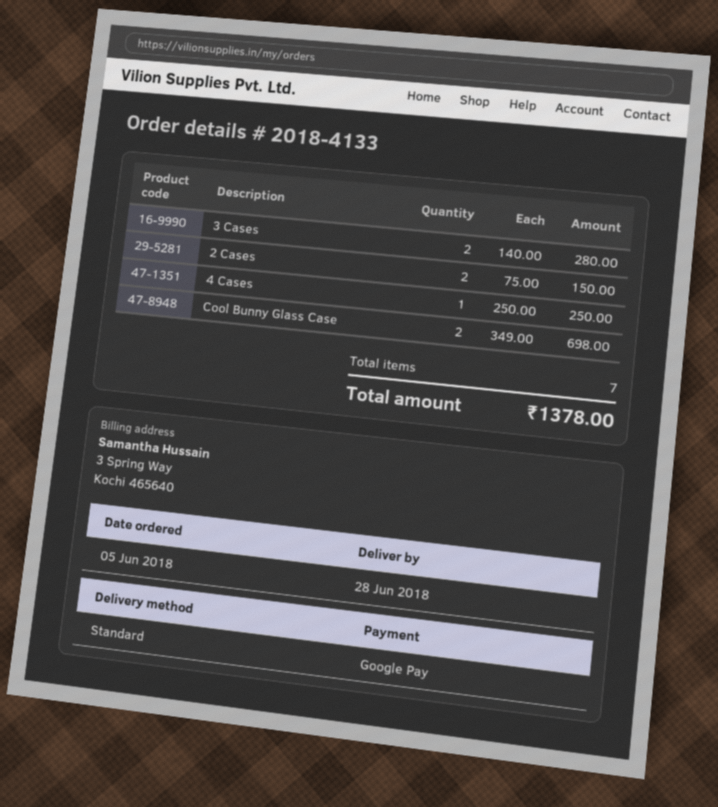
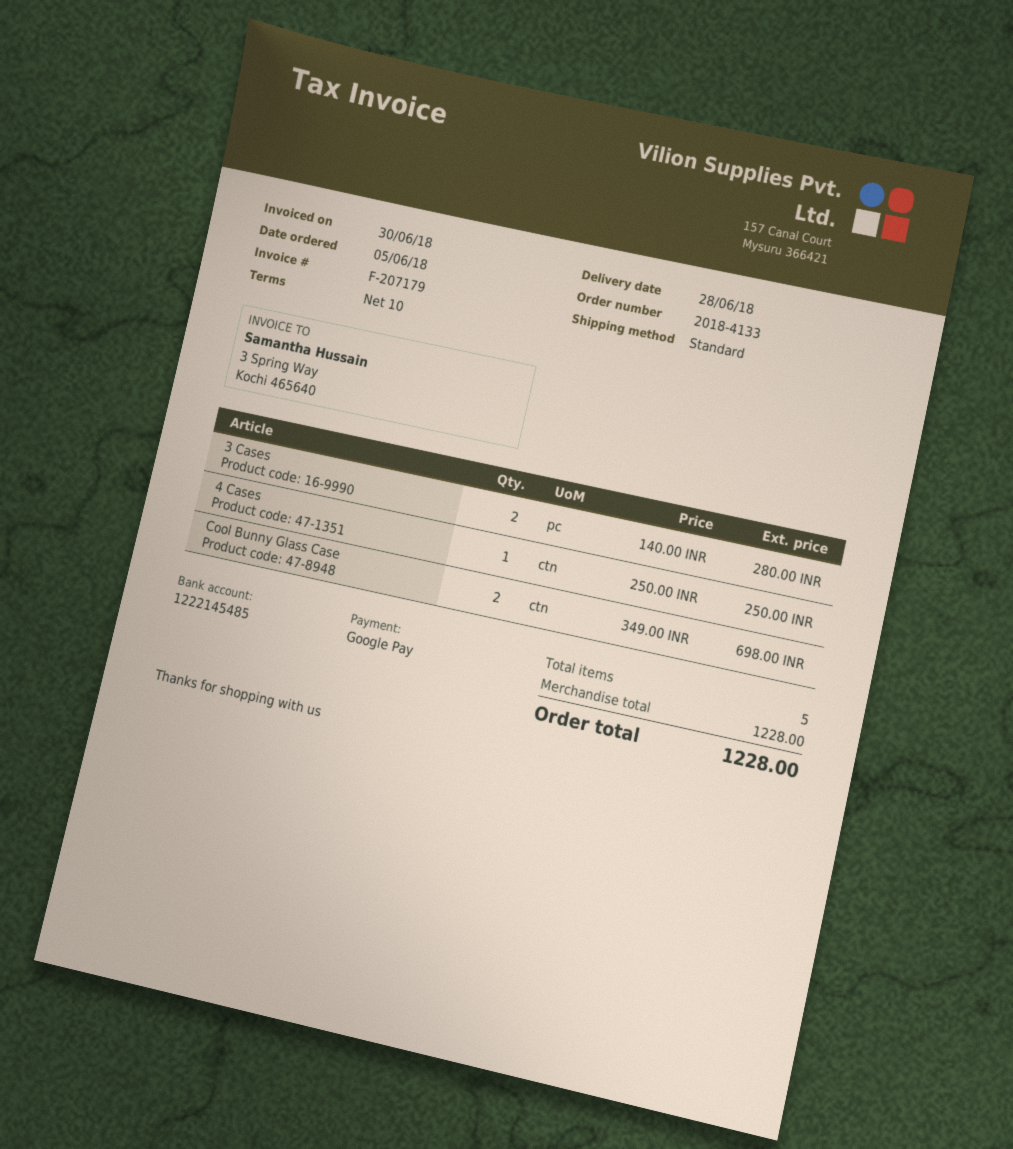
2 Cases: 2 x 75.00 = 150.00 -> none
total quantity: 7 -> 5
total: 1378.00 -> 1228.00

